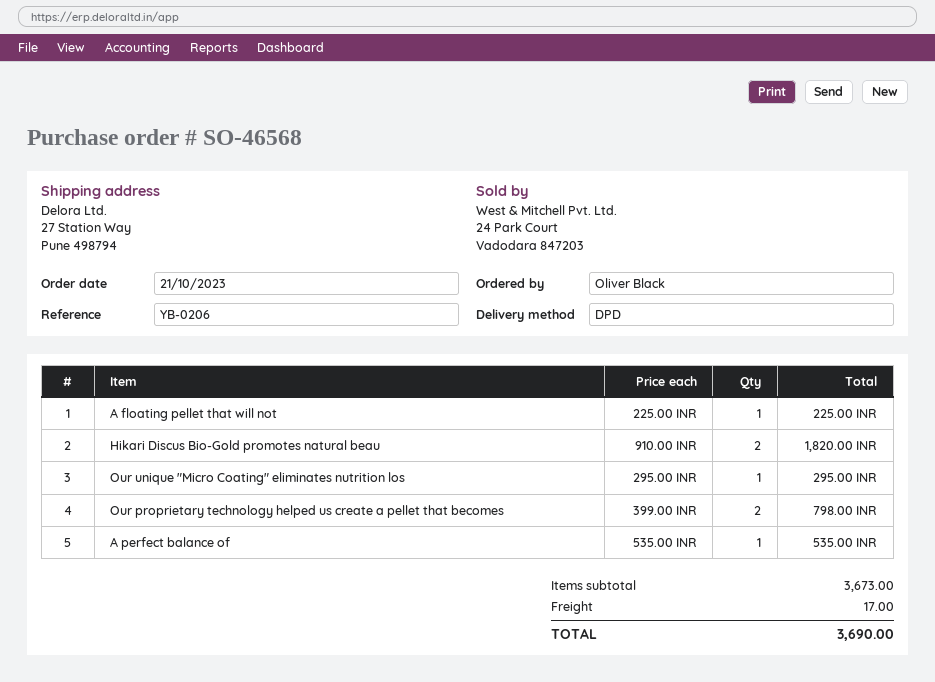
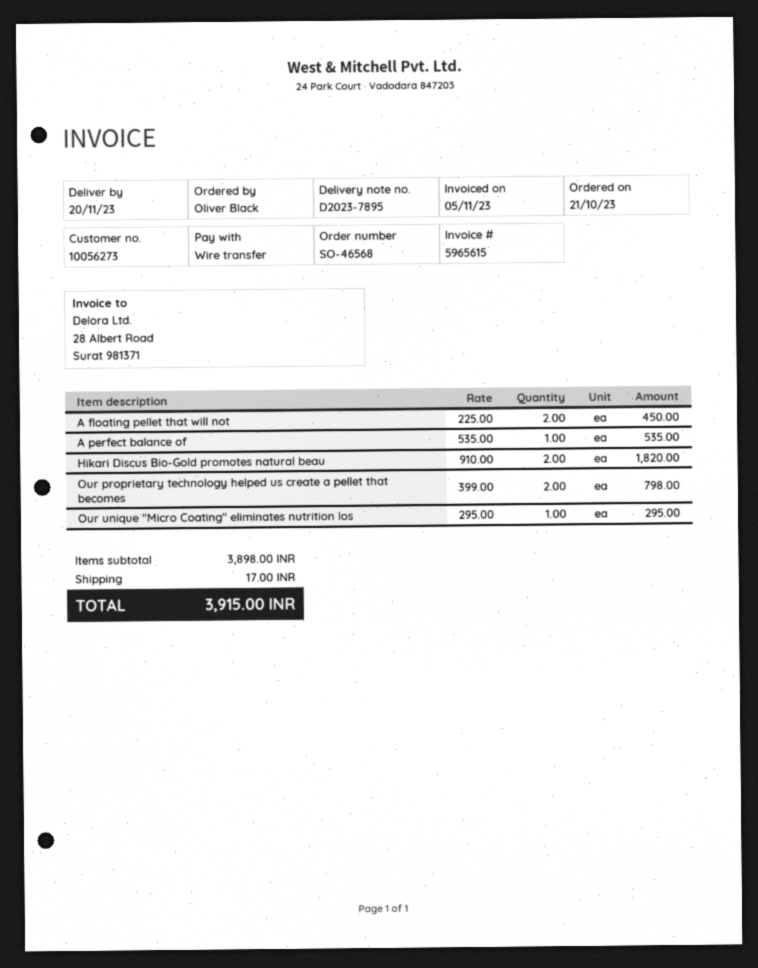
A floating pellet that will not: 1 x 225.00 = 225.00 -> 2 x 225.00 = 450.00
subtotal: 3673.00 -> 3898.00
total: 3690.00 -> 3915.00

